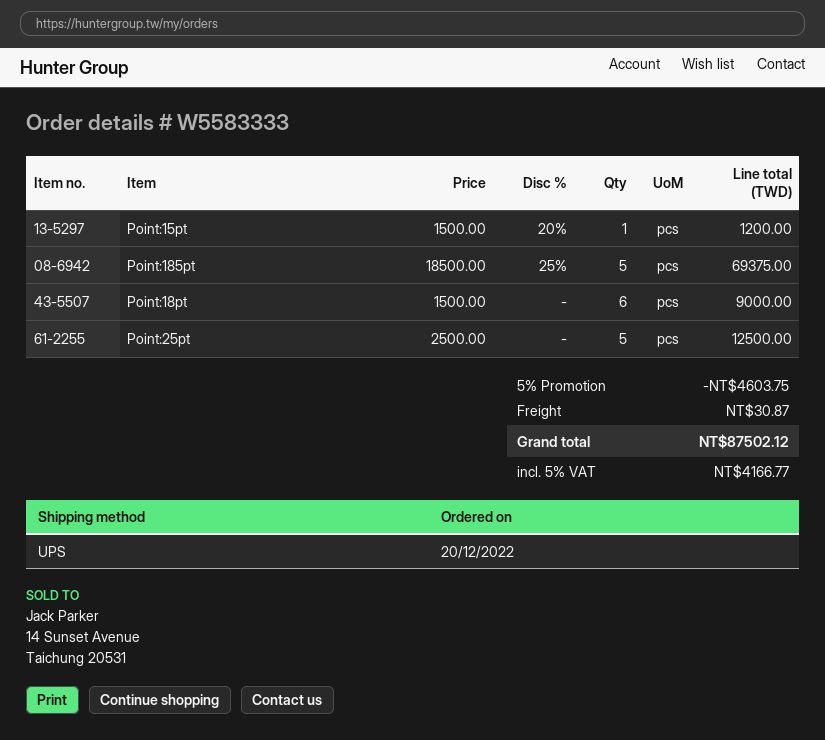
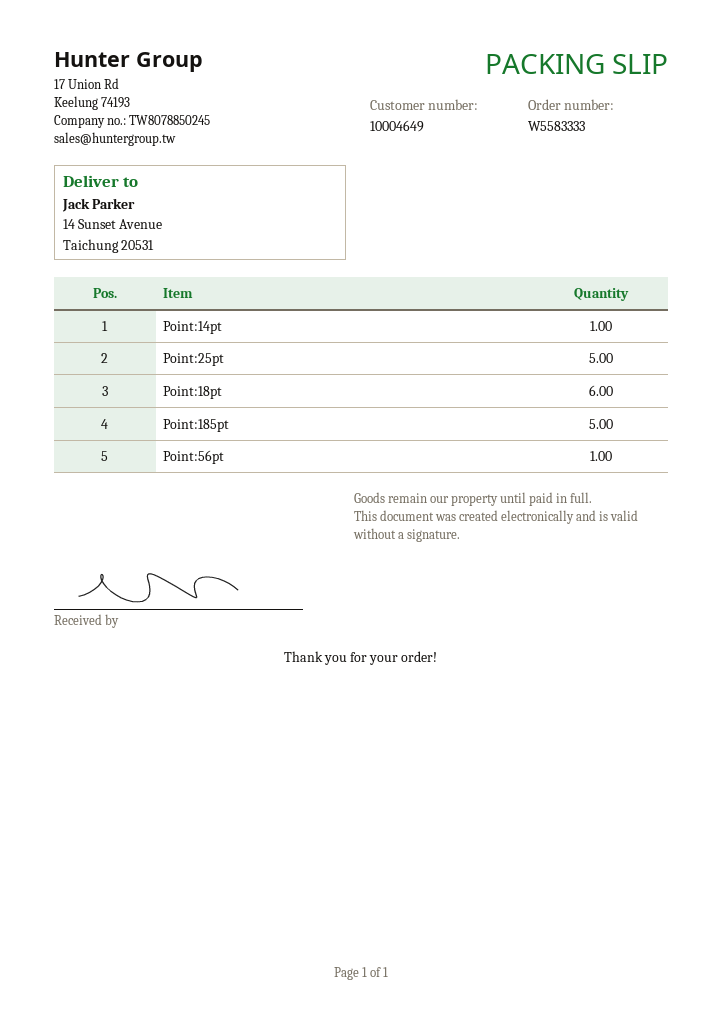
Point:15pt: 1 -> none
Point:14pt: none -> 1
Point:56pt: none -> 1

